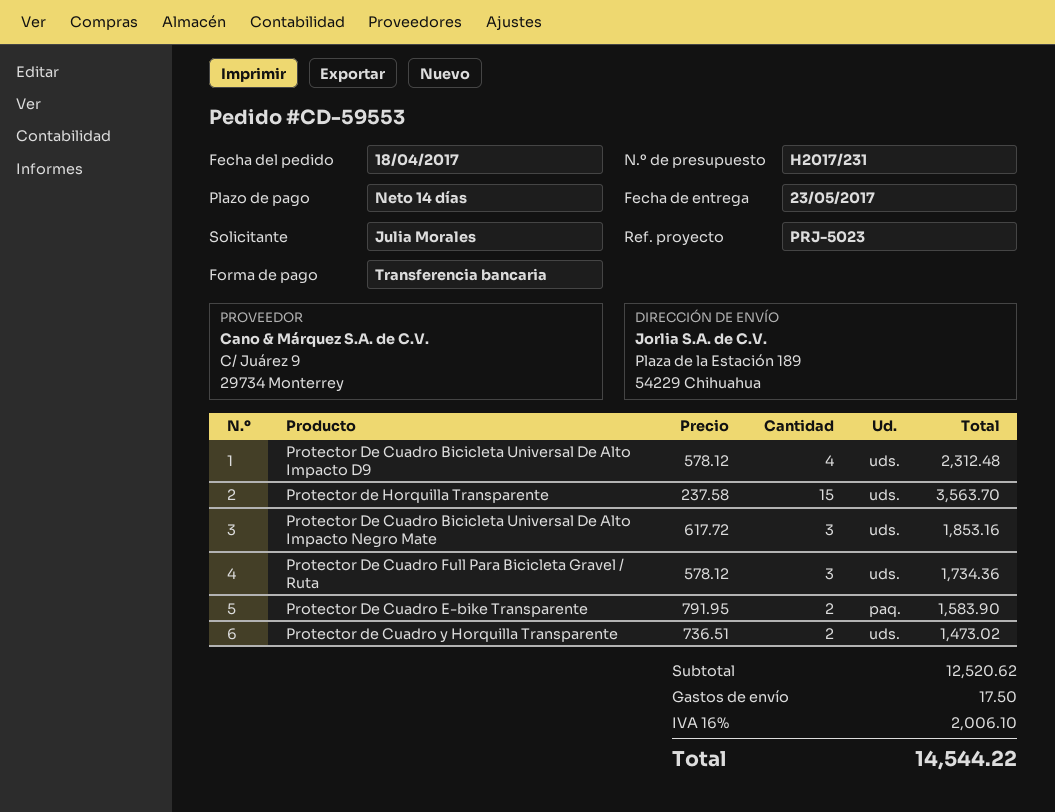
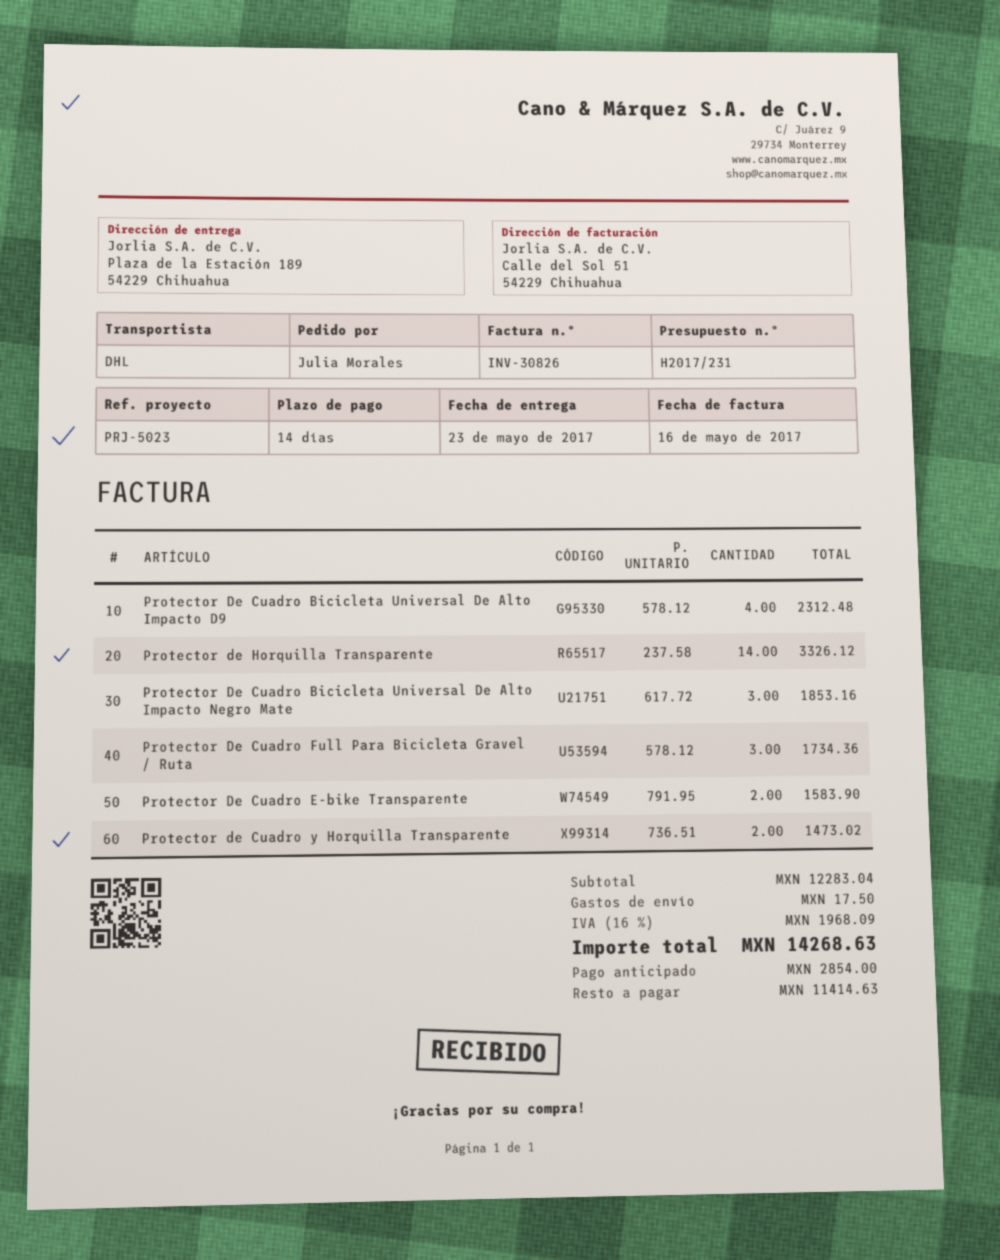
Protector de Horquilla Transparente: 15 x 237.58 = 3563.70 -> 14 x 237.58 = 3326.12
subtotal: 12520.62 -> 12283.04
tax: 16% = 2006.10 -> 16% = 1968.09
total: 14544.22 -> 14268.63

